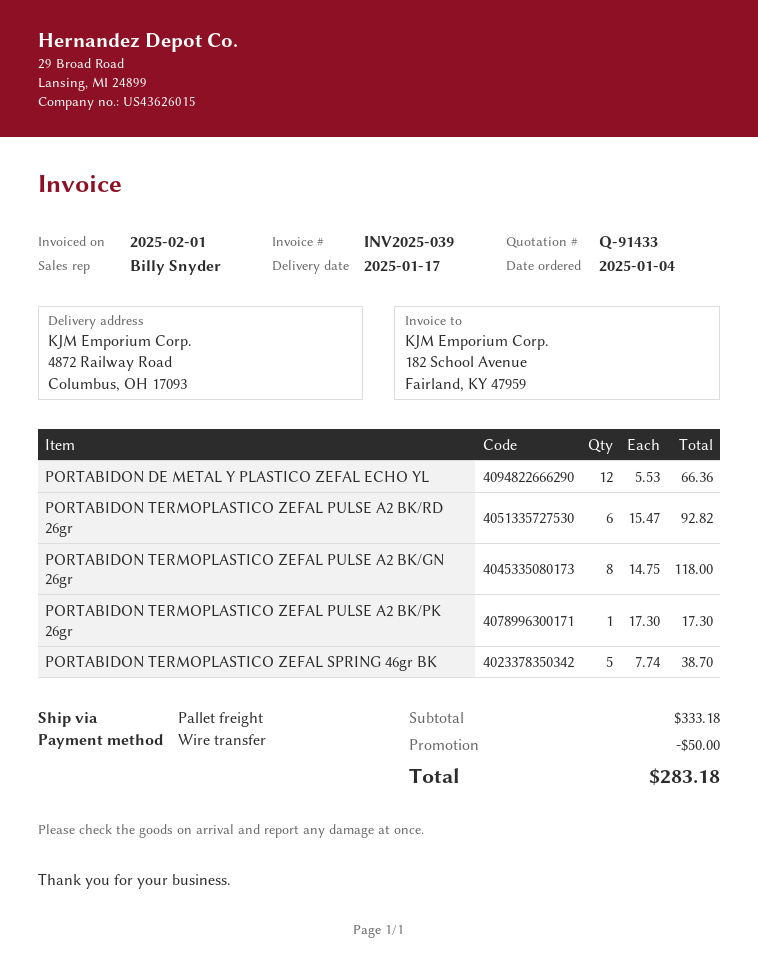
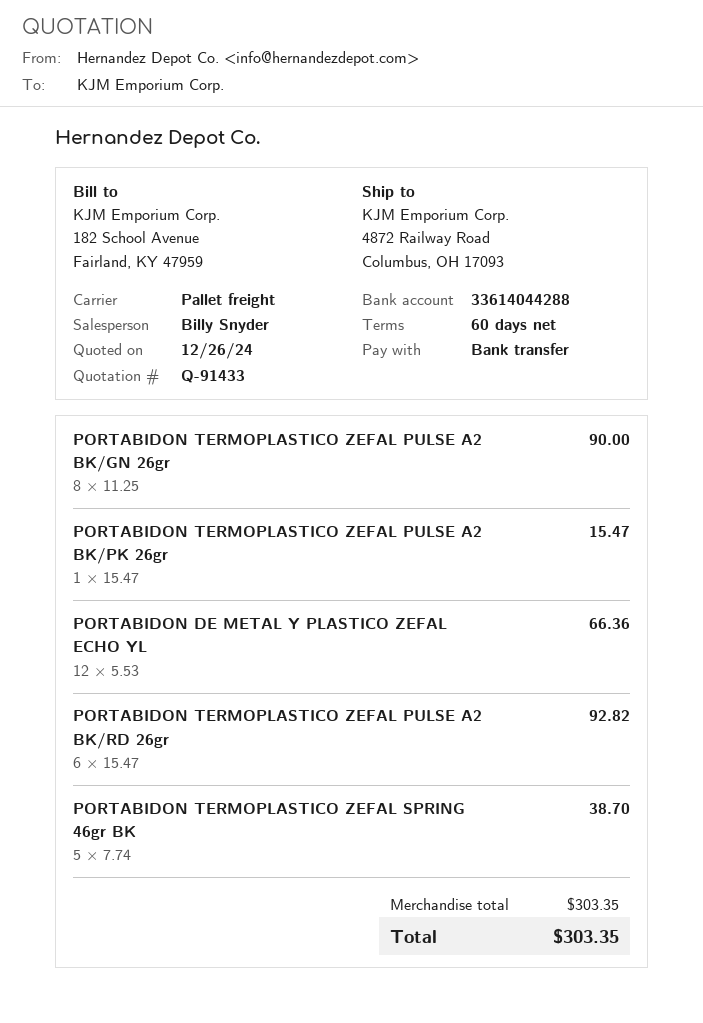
PORTABIDON TERMOPLASTICO ZEFAL PULSE A2 BK/GN 26gr: 8 x 14.75 = 118.00 -> 8 x 11.25 = 90.00
PORTABIDON TERMOPLASTICO ZEFAL PULSE A2 BK/PK 26gr: 1 x 17.30 = 17.30 -> 1 x 15.47 = 15.47
subtotal: 333.18 -> 303.35
discount: 50.00 -> none
total: 283.18 -> 303.35

